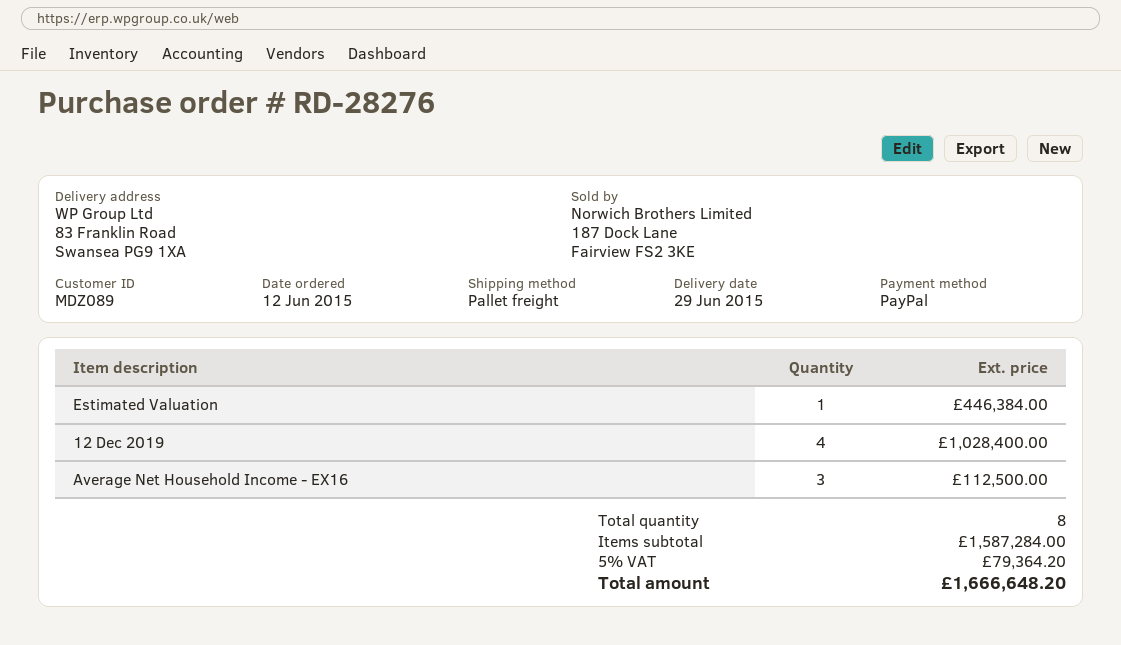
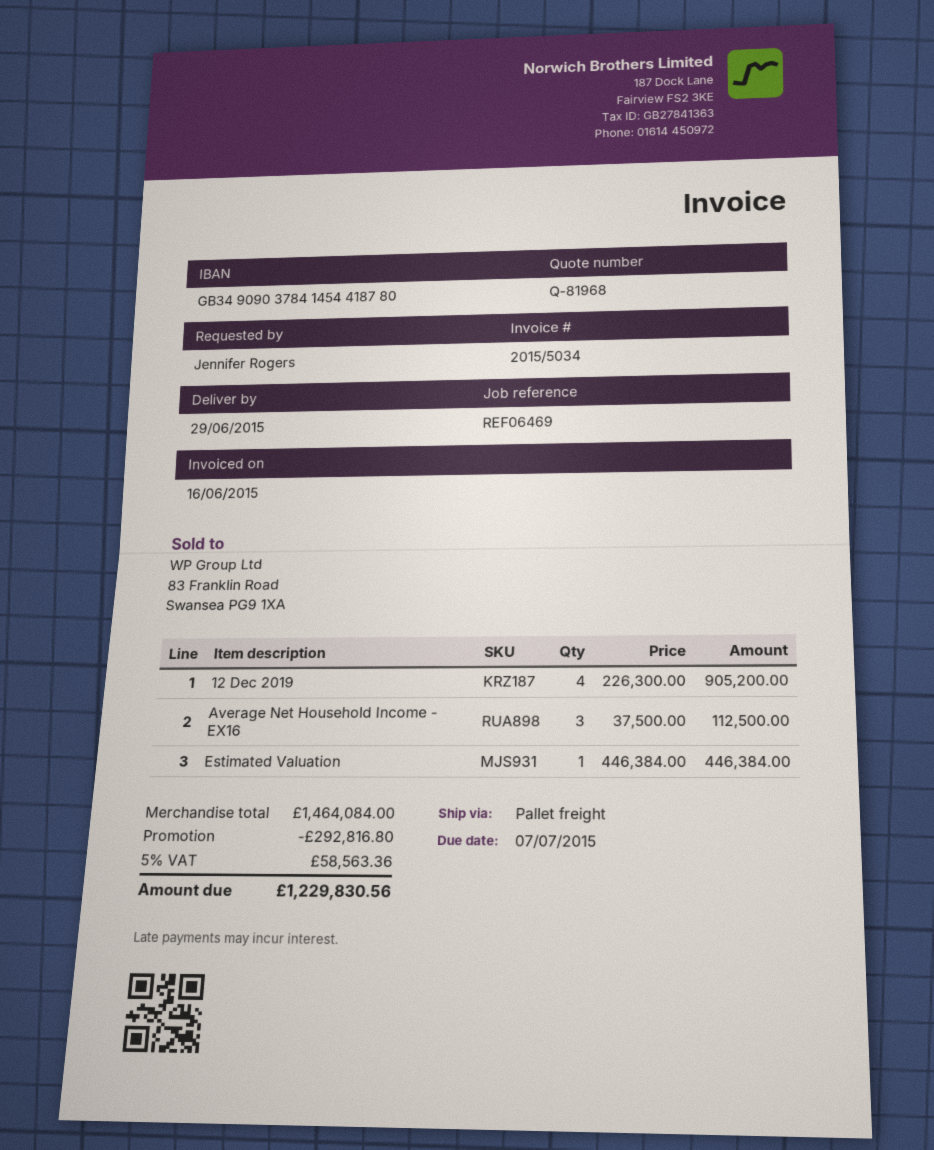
12 Dec 2019: 4 for 1028400.00 -> 4 for 905200.00
subtotal: 1587284.00 -> 1464084.00
discount: none -> 292816.80
tax: 5% = 79364.20 -> 5% = 58563.36
total: 1666648.20 -> 1229830.56

